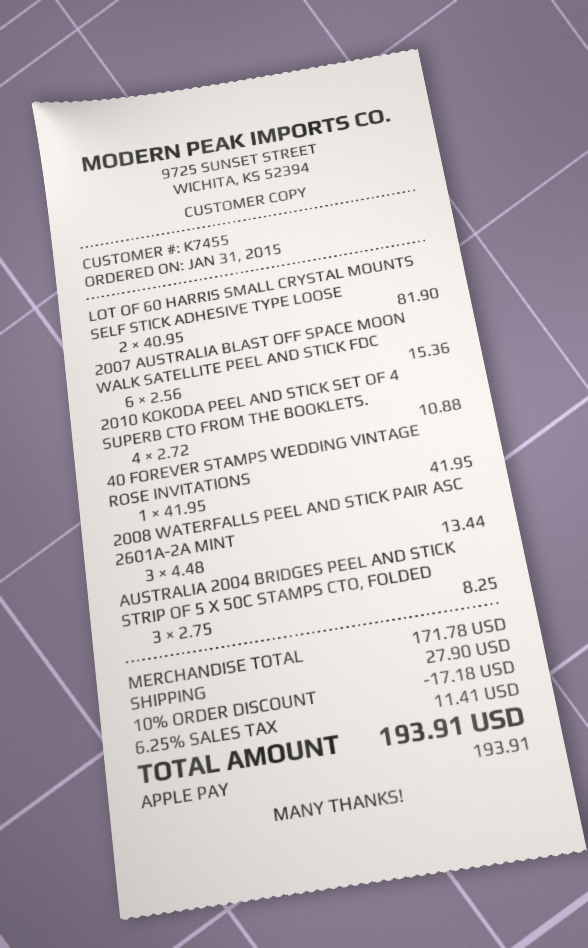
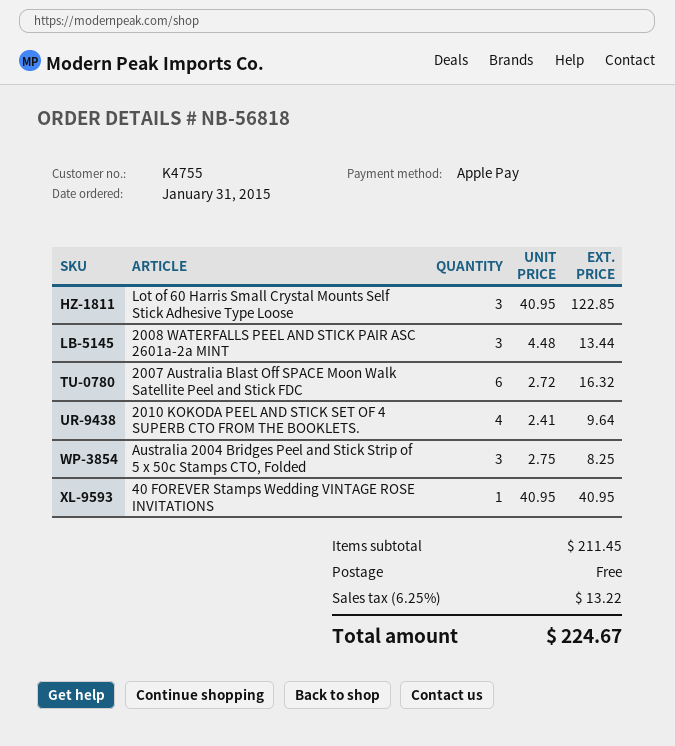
customer number: K7455 -> K4755
LOT OF 60 HARRIS SMALL CRYSTAL MOUNTS SELF STICK ADHESIVE TYPE LOOSE: 2 x 40.95 = 81.90 -> 3 x 40.95 = 122.85
2007 AUSTRALIA BLAST OFF SPACE MOON WALK SATELLITE PEEL AND STICK FDC: 6 x 2.56 = 15.36 -> 6 x 2.72 = 16.32
2010 KOKODA PEEL AND STICK SET OF 4 SUPERB CTO FROM THE BOOKLETS.: 4 x 2.72 = 10.88 -> 4 x 2.41 = 9.64
40 FOREVER STAMPS WEDDING VINTAGE ROSE INVITATIONS: 1 x 41.95 = 41.95 -> 1 x 40.95 = 40.95
subtotal: 171.78 -> 211.45
discount: 10% = 17.18 -> none
shipping: 27.90 -> 0.00
tax: 6.25% = 11.41 -> 6.25% = 13.22
total: 193.91 -> 224.67

